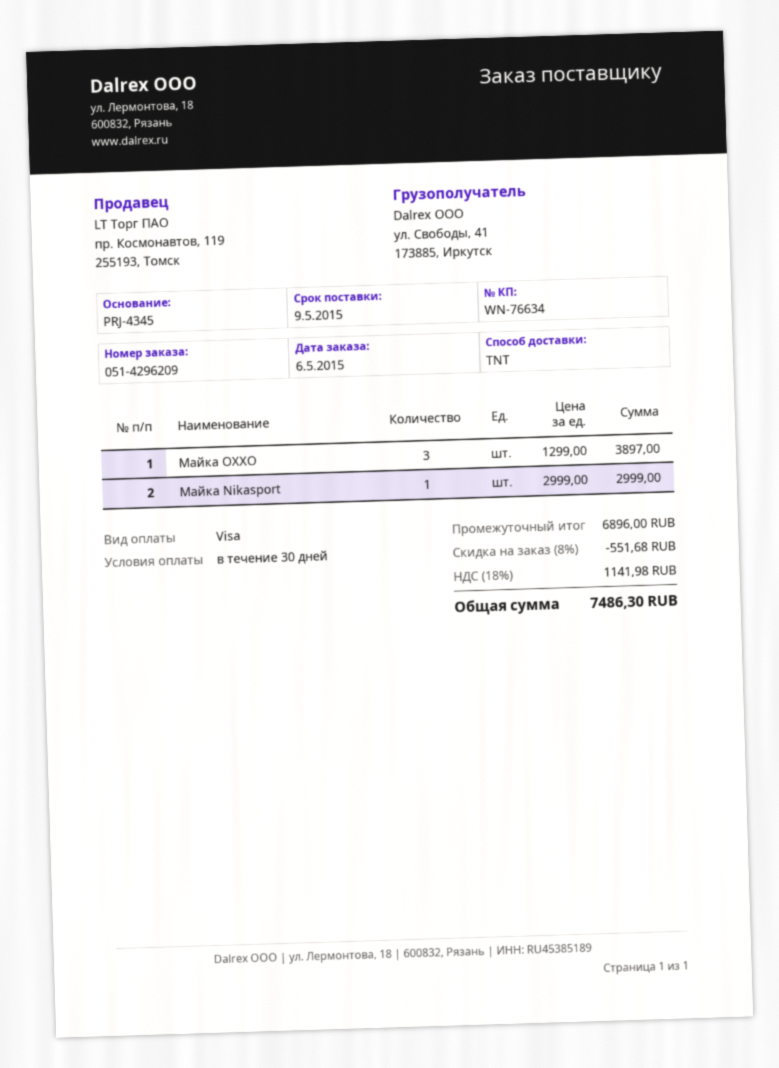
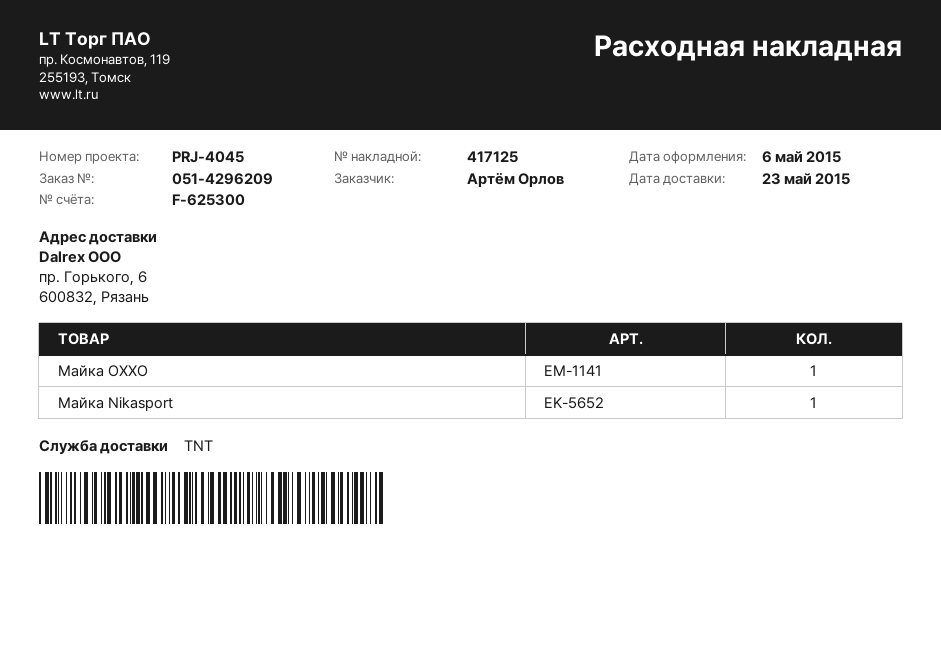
delivery date: 2015-05-09 -> 2015-05-23
reference: PRJ-4345 -> PRJ-4045
ship to: ул. Свободы, 41, 173885, Иркутск -> пр. Горького, 6, 600832, Рязань
Майка OXXO: 3 -> 1

